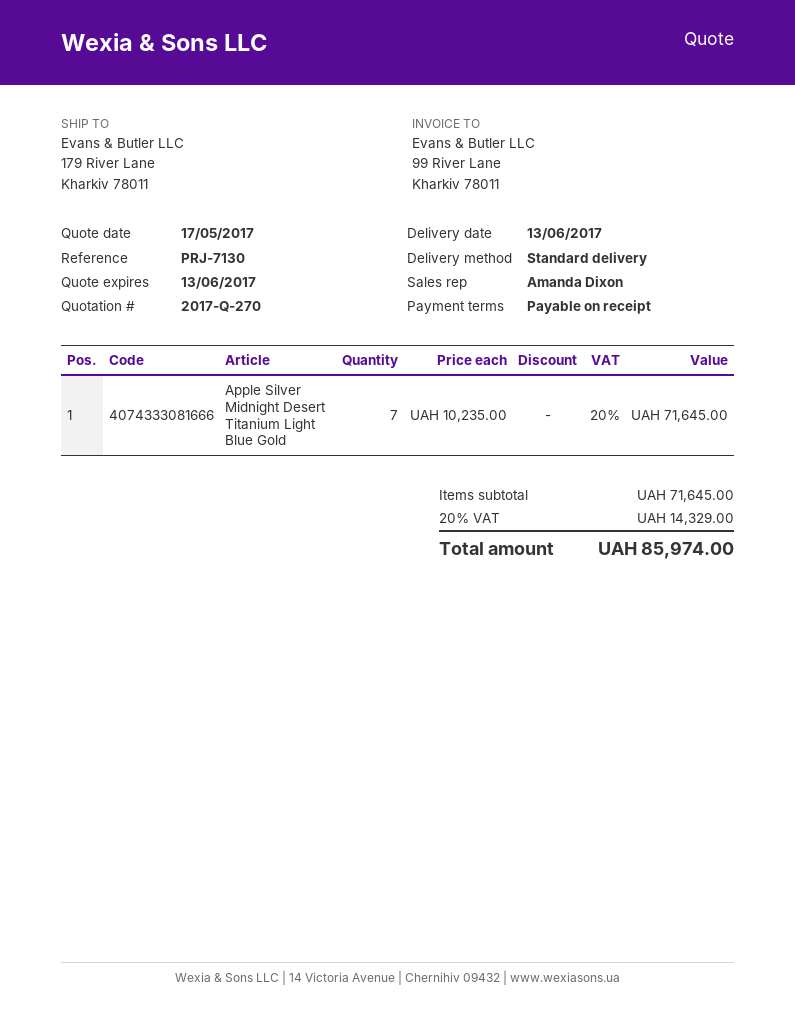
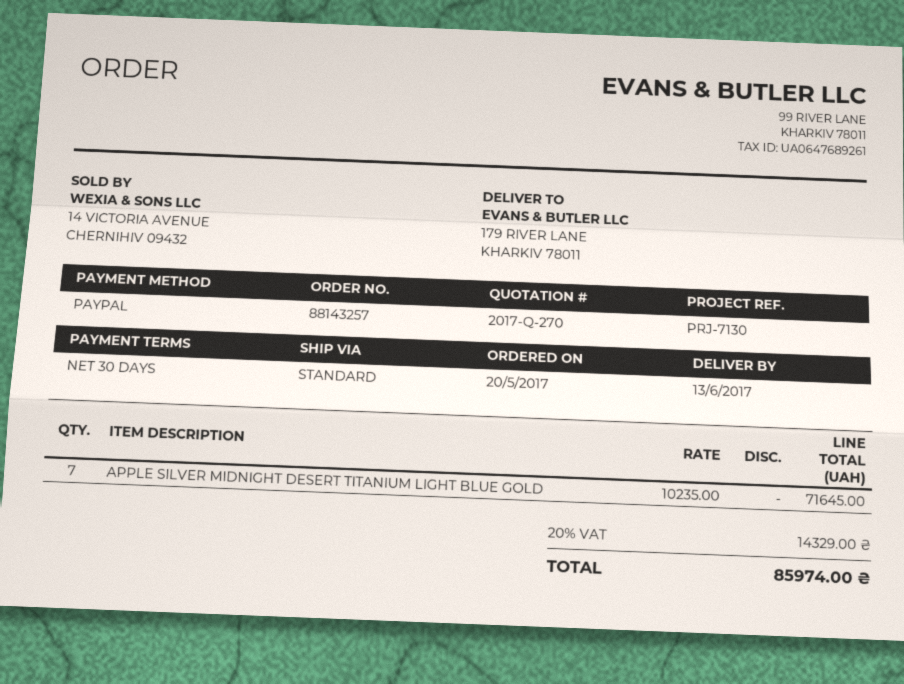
payment terms: on receipt -> 30 days

